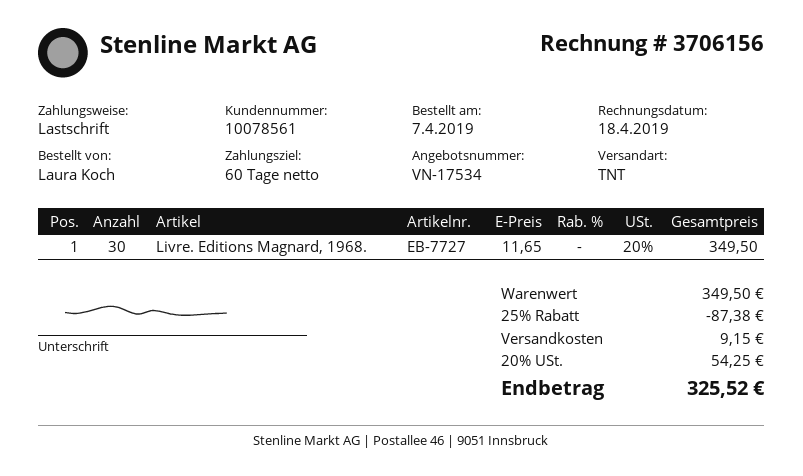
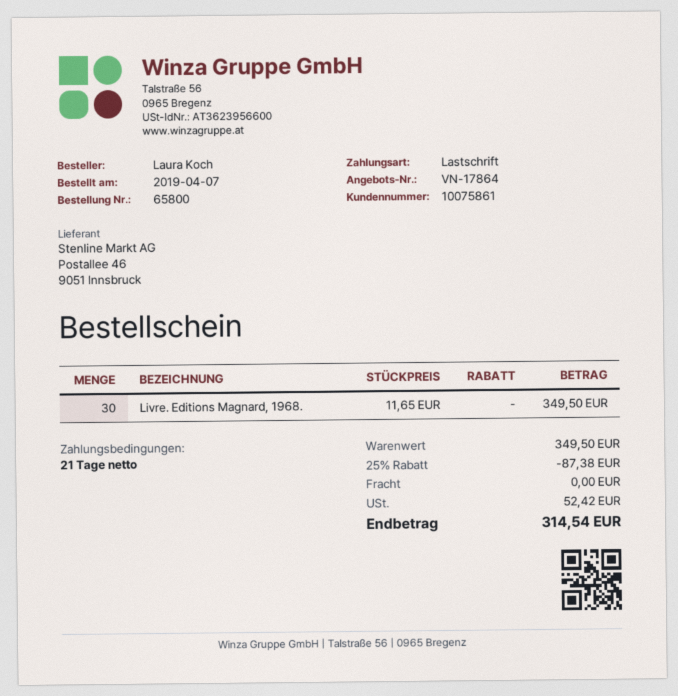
quote number: VN-17534 -> VN-17864
payment terms: 60 days -> 21 days
customer number: 10078561 -> 10075861
shipping: 9.15 -> 0.00
tax: 54.25 -> 52.42
total: 325.52 -> 314.54

